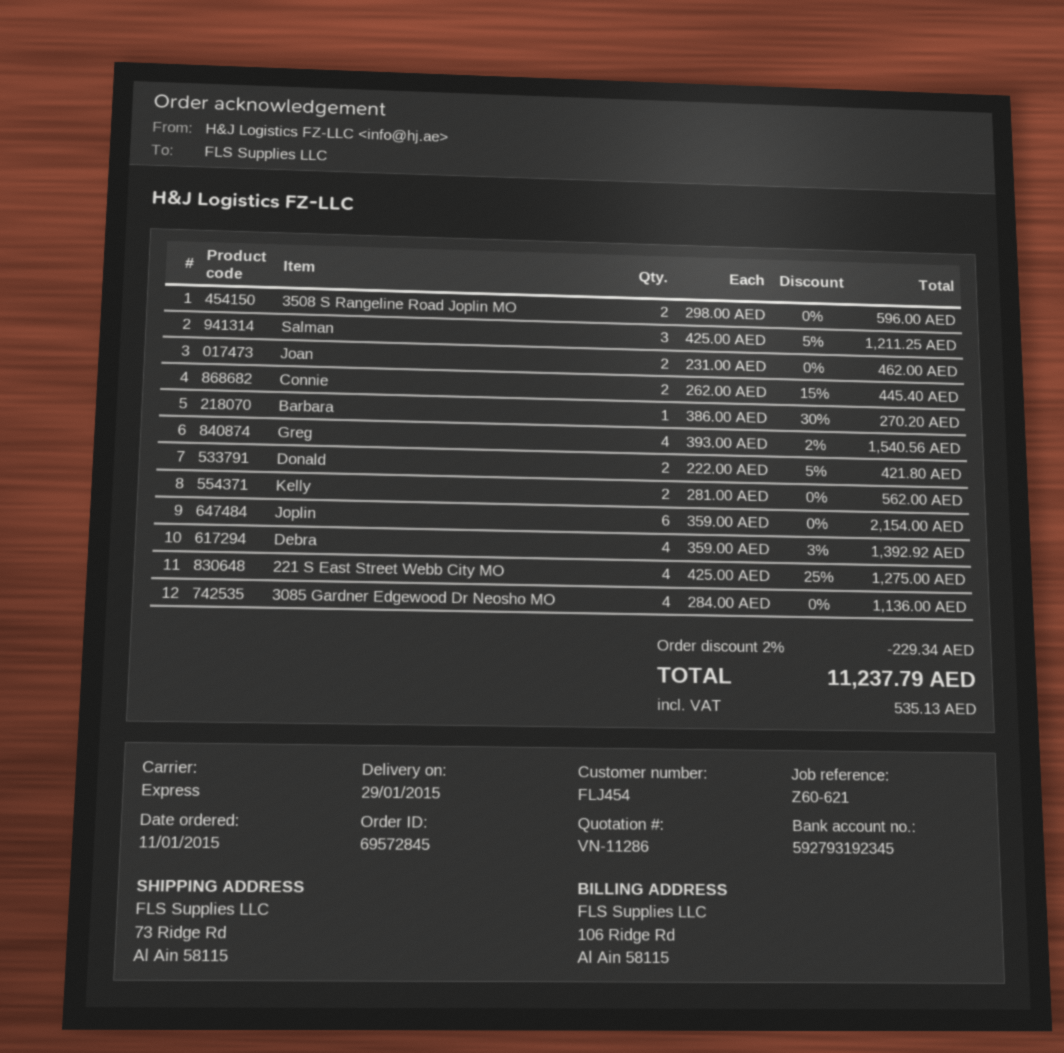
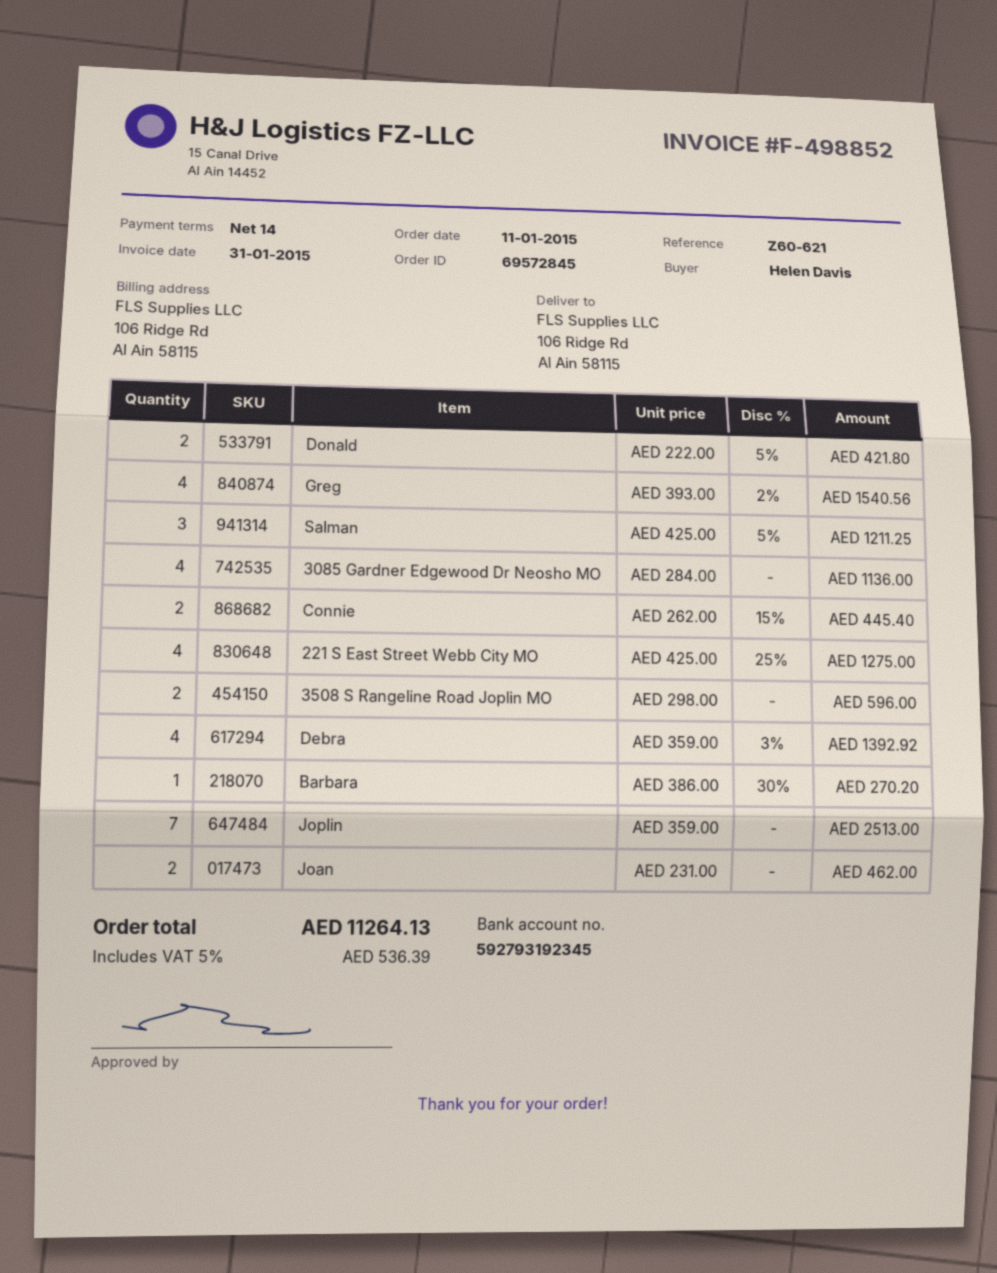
ship to: 73 Ridge Rd, Al Ain 58115 -> 106 Ridge Rd, Al Ain 58115
Kelly: 2 x 281.00 = 562.00 -> none
Joplin: 6 x 359.00 = 2154.00 -> 7 x 359.00 = 2513.00
discount: 2% = 229.34 -> none
tax: 535.13 -> 536.39
total: 11237.79 -> 11264.13

